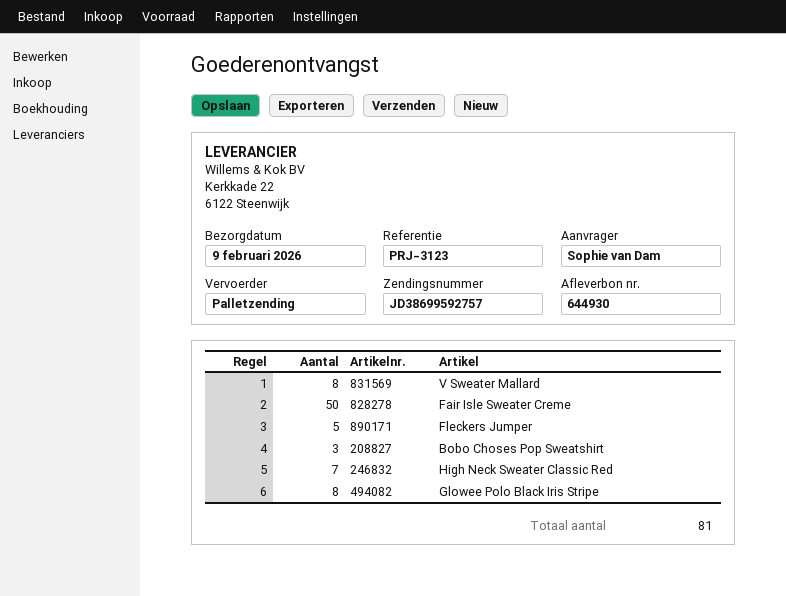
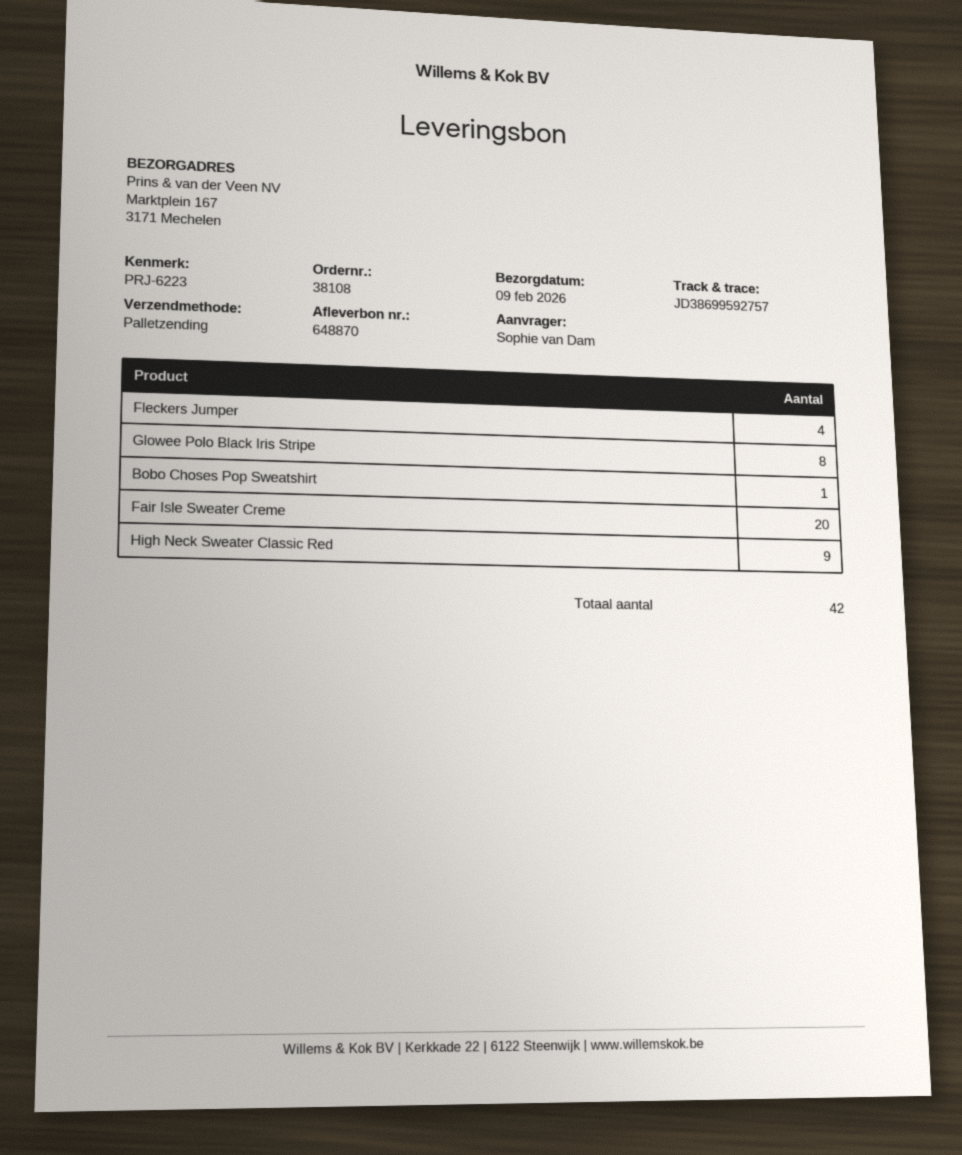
delivery note number: 644930 -> 648870
reference: PRJ-3123 -> PRJ-6223
V Sweater Mallard: 8 -> none
Fair Isle Sweater Creme: 50 -> 20
Fleckers Jumper: 5 -> 4
Bobo Choses Pop Sweatshirt: 3 -> 1
High Neck Sweater Classic Red: 7 -> 9
total quantity: 81 -> 42

